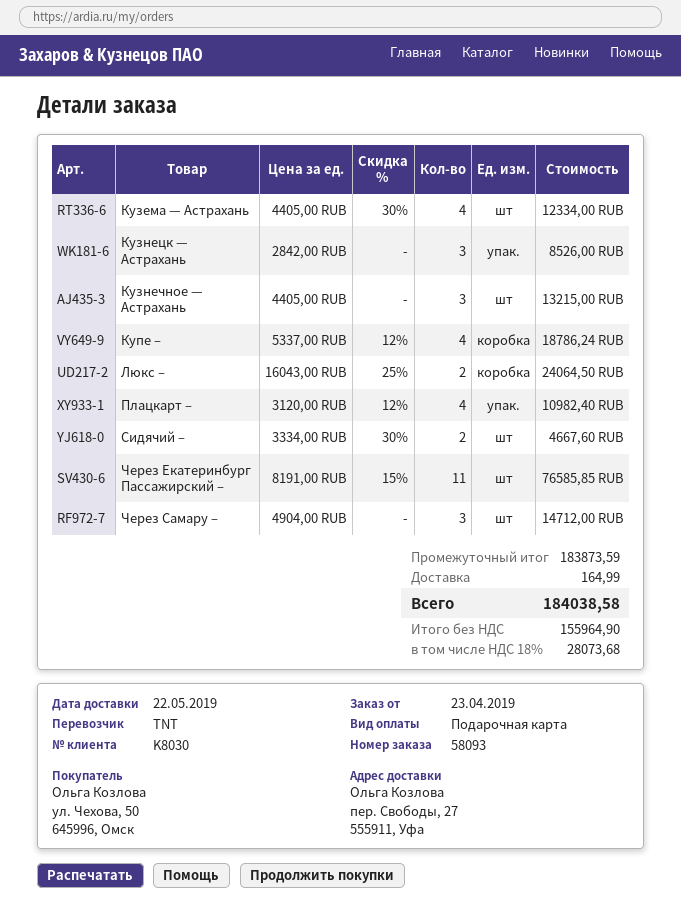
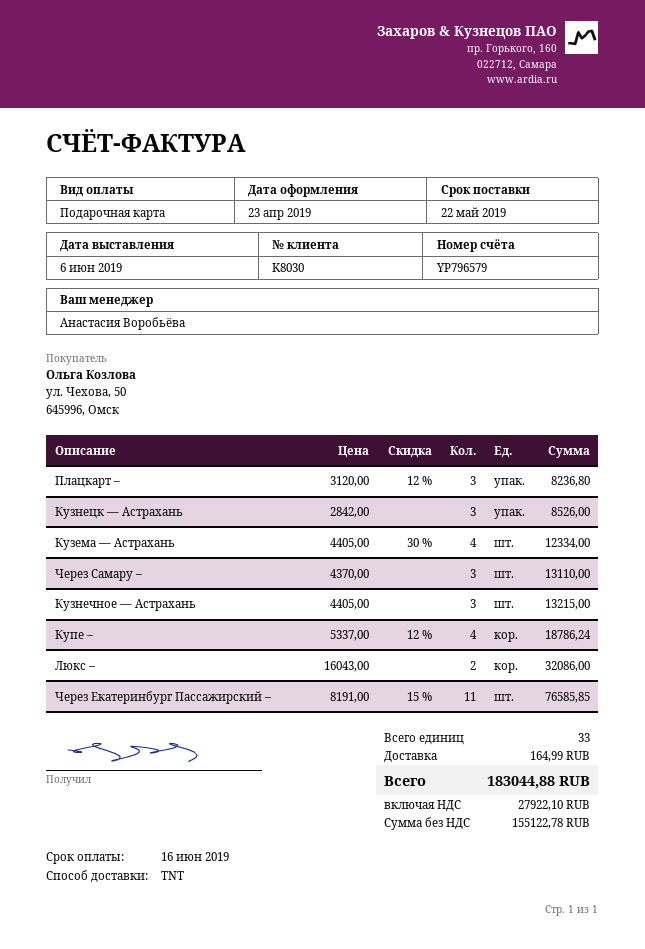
Люкс –: 2 x 16043.00 - 25% = 24064.50 -> 2 x 16043.00 = 32086.00
Плацкарт –: 4 x 3120.00 - 12% = 10982.40 -> 3 x 3120.00 - 12% = 8236.80
Сидячий –: 2 x 3334.00 - 30% = 4667.60 -> none
Через Самару –: 3 x 4904.00 = 14712.00 -> 3 x 4370.00 = 13110.00
net: 155964.90 -> 155122.78
tax: 28073.68 -> 27922.10
total: 184038.58 -> 183044.88

